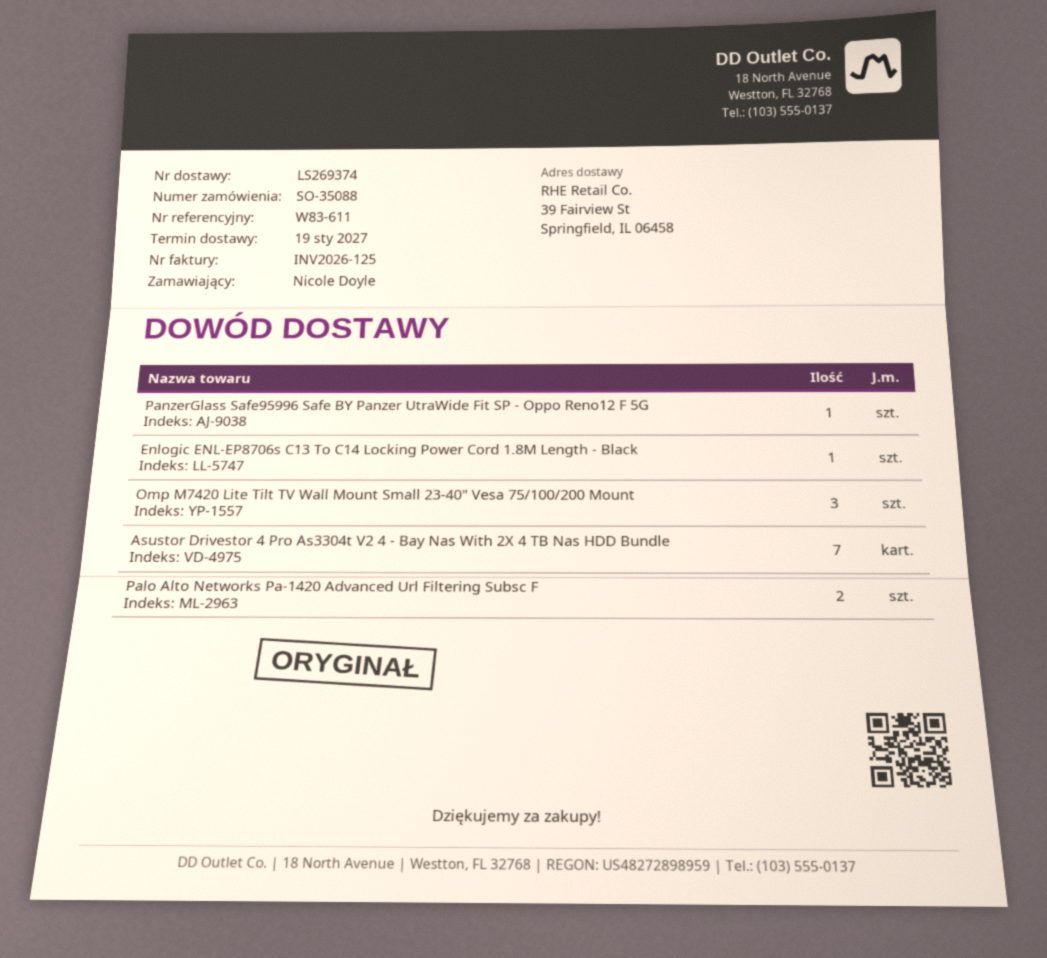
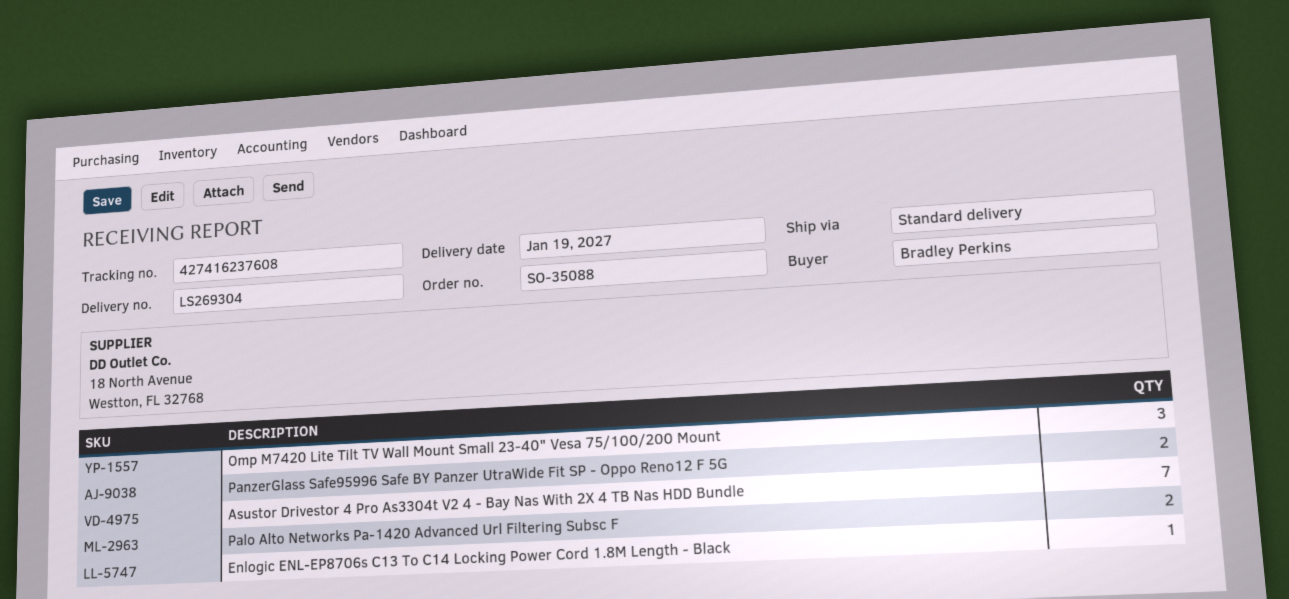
delivery note number: LS269374 -> LS269304
ordered by: Nicole Doyle -> Bradley Perkins
PanzerGlass Safe95996 Safe BY Panzer UtraWide Fit SP - Oppo Reno12 F 5G: 1 -> 2

